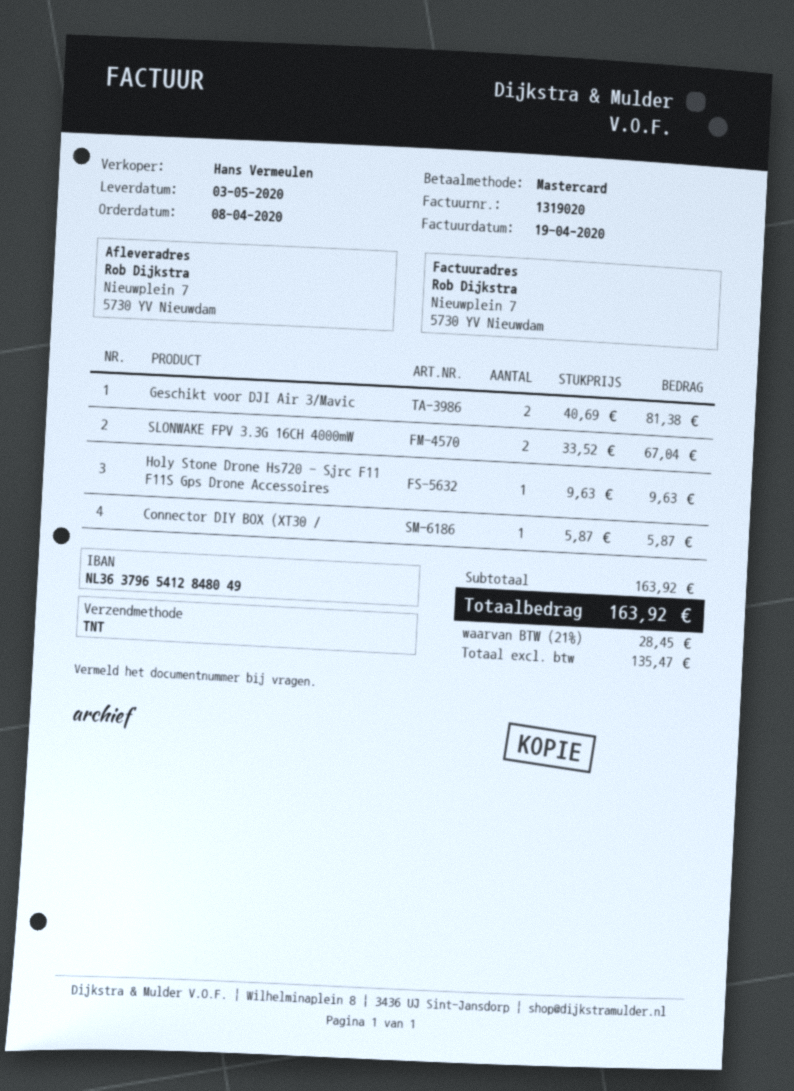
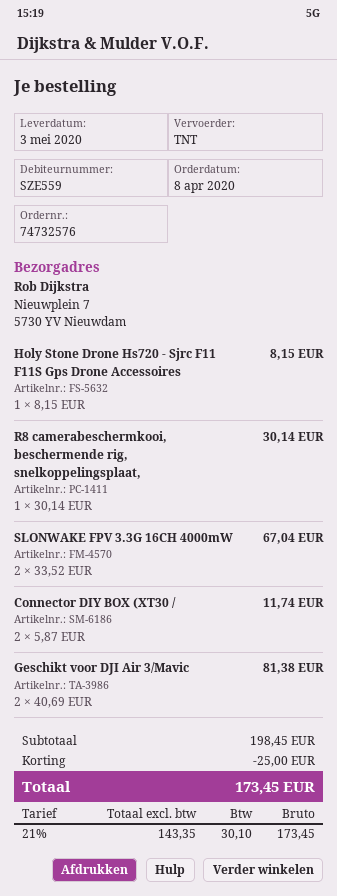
Holy Stone Drone Hs720 - Sjrc F11 F11S Gps Drone Accessoires: 1 x 9.63 = 9.63 -> 1 x 8.15 = 8.15
Connector DIY BOX (XT30 /: 1 x 5.87 = 5.87 -> 2 x 5.87 = 11.74
R8 camerabeschermkooi, beschermende rig, snelkoppelingsplaat,: none -> 1 x 30.14 = 30.14
subtotal: 163.92 -> 198.45
discount: none -> 25.00
net: 135.47 -> 143.35
tax: 21% = 28.45 -> 21% = 30.10
total: 163.92 -> 173.45

